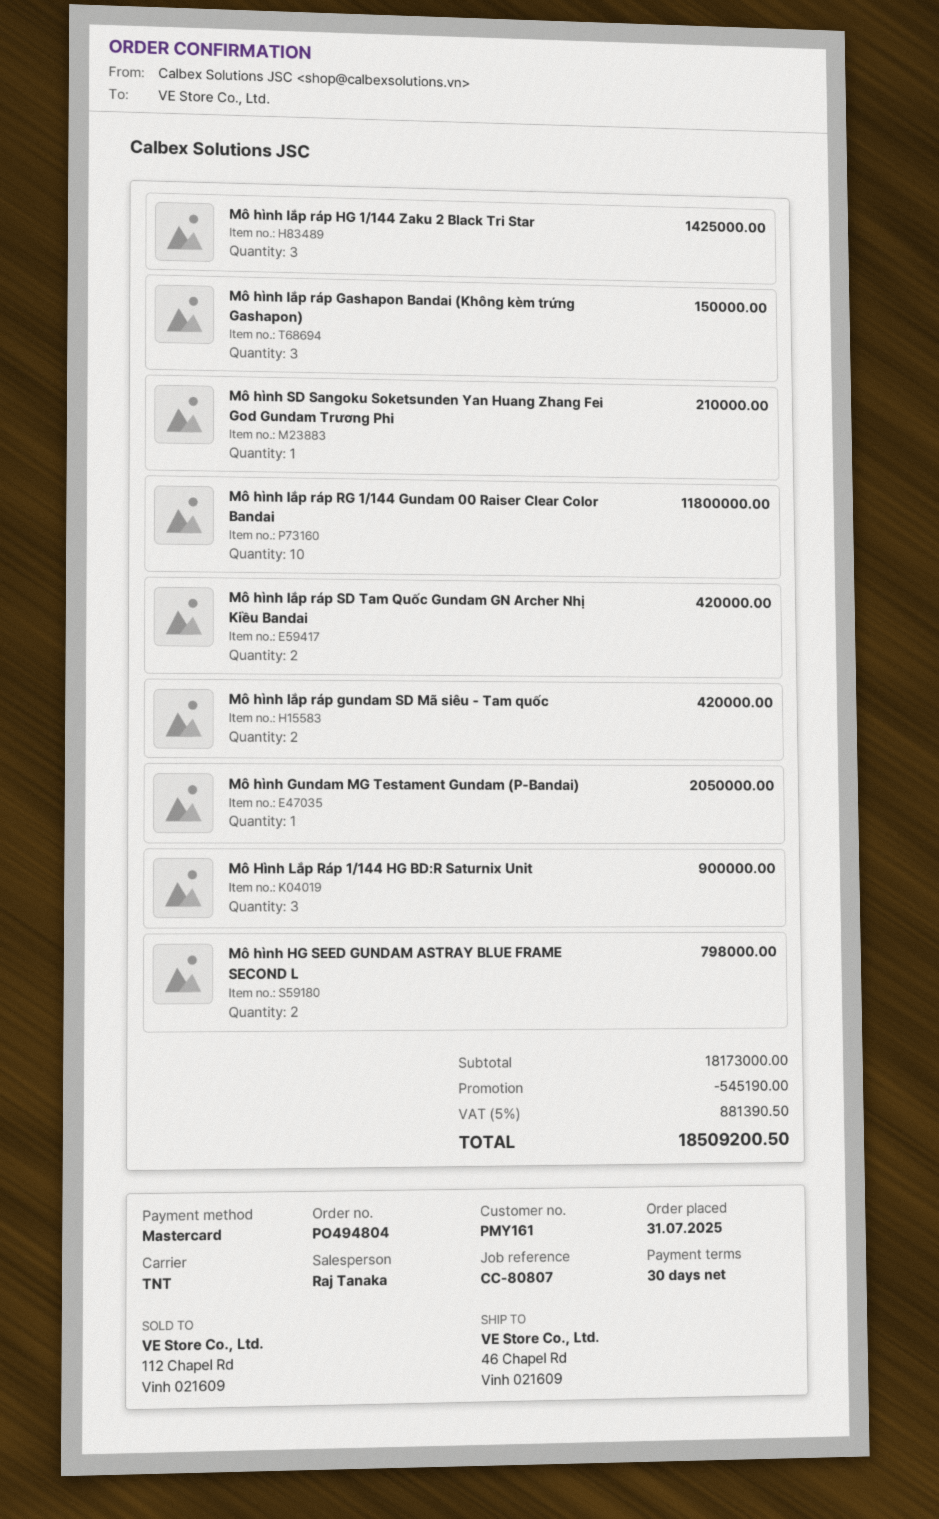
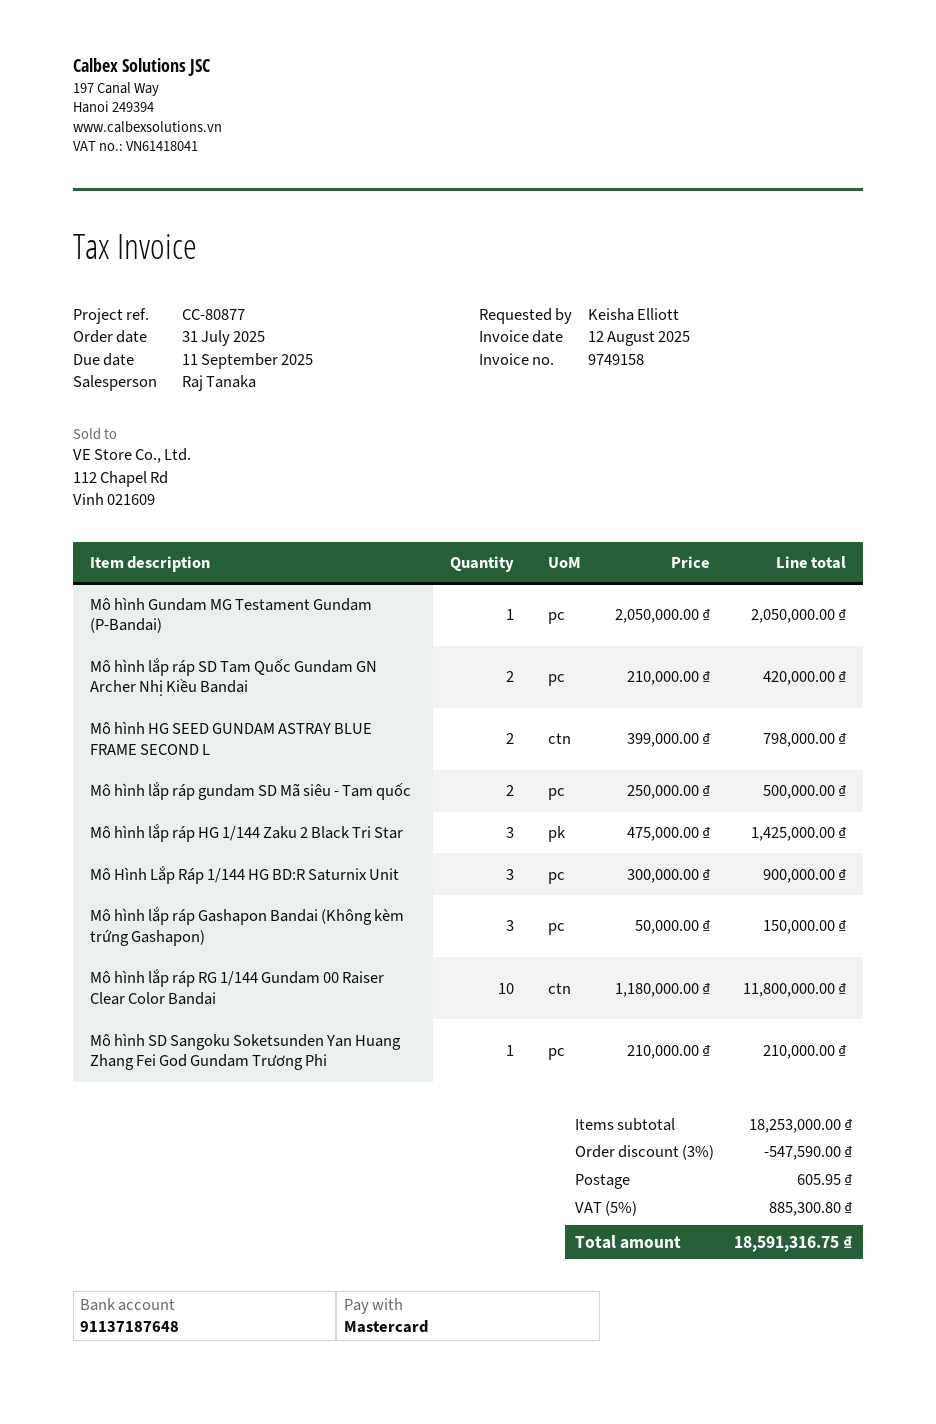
reference: CC-80807 -> CC-80877
Mô hình lắp ráp gundam SD Mã siêu - Tam quốc: 2 for 420000.00 -> 2 for 500000.00
subtotal: 18173000.00 -> 18253000.00
discount: 545190.00 -> 547590.00
shipping: none -> 605.95
tax: 5% = 881390.50 -> 5% = 885300.80
total: 18509200.50 -> 18591316.75

